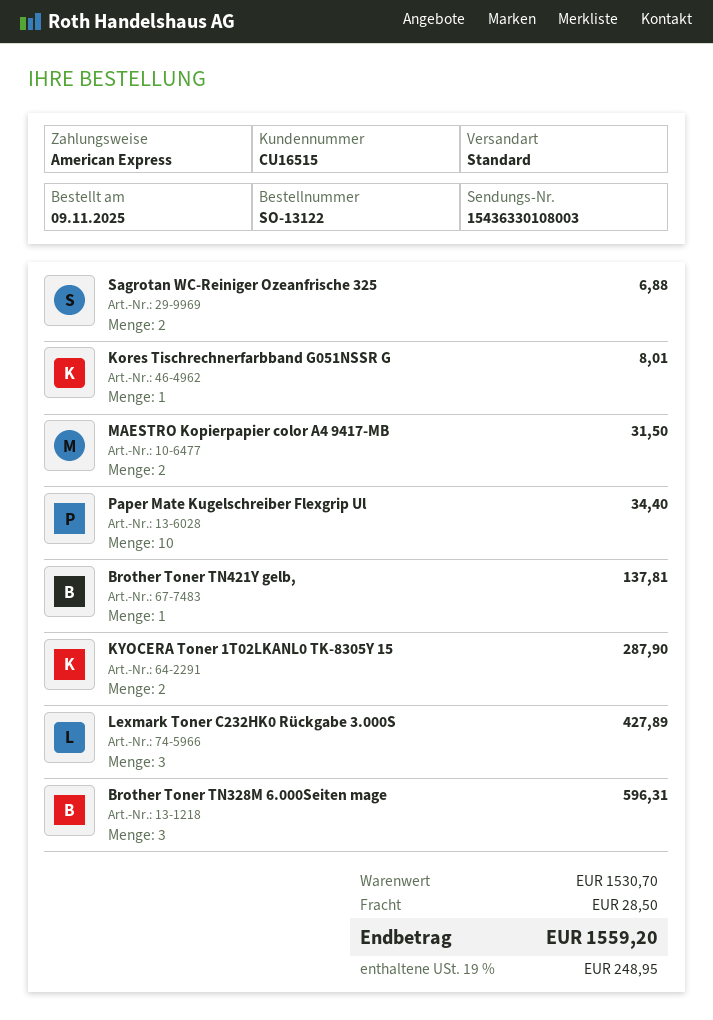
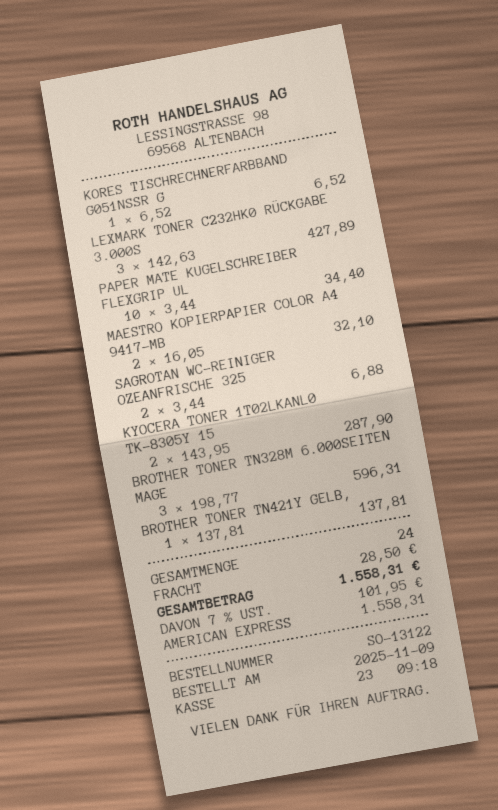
Kores Tischrechnerfarbband G051NSSR G: 1 for 8.01 -> 1 for 6.52
MAESTRO Kopierpapier color A4 9417-MB: 2 for 31.50 -> 2 for 32.10
tax: 19% = 248.95 -> 7% = 101.95
total: 1559.20 -> 1558.31

